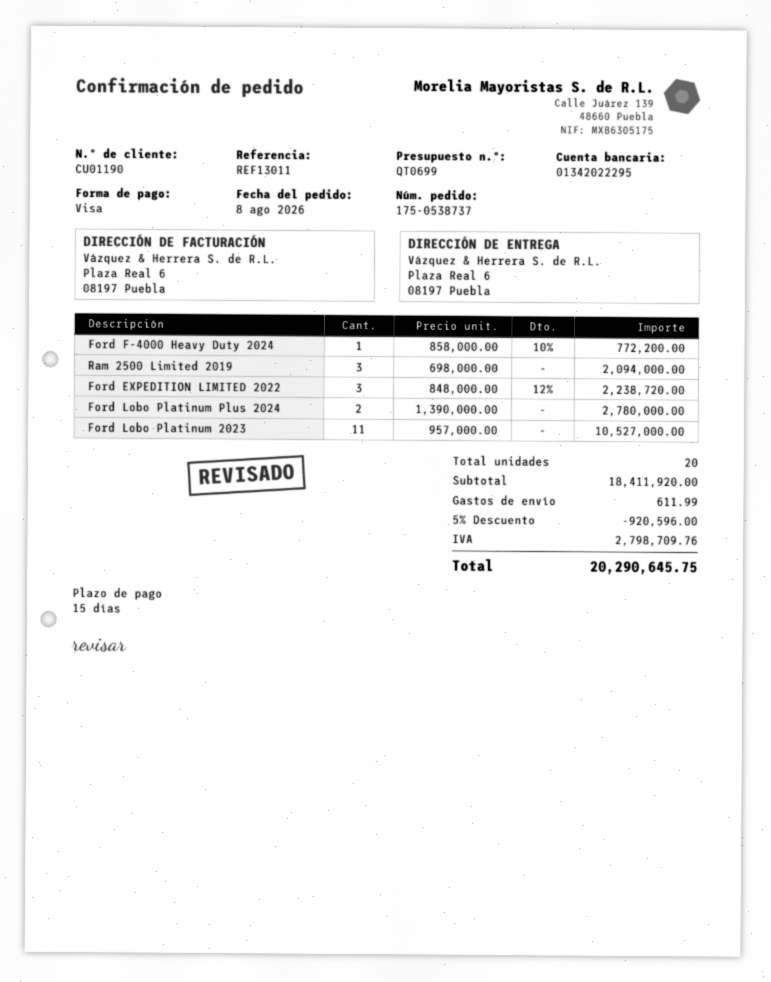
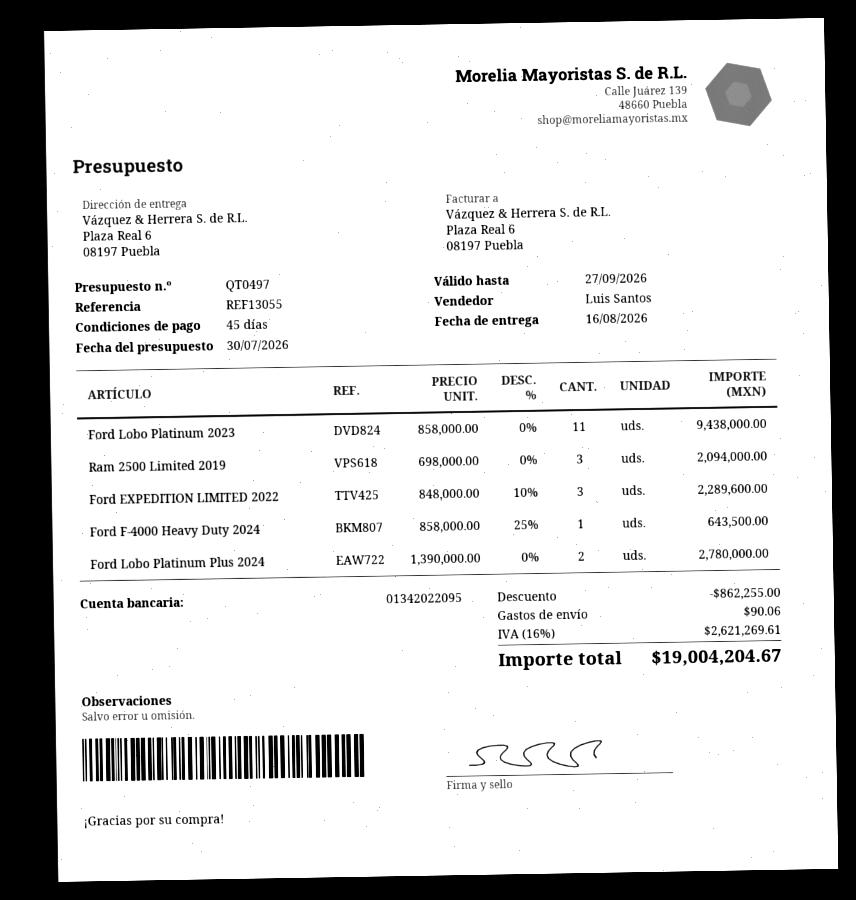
quote number: QT0699 -> QT0497
payment terms: 15 days -> 45 days
reference: REF13011 -> REF13055
bank account: 01342022295 -> 01342022095
Ford F-4000 Heavy Duty 2024: 1 x 858000.00 - 10% = 772200.00 -> 1 x 858000.00 - 25% = 643500.00
Ford EXPEDITION LIMITED 2022: 3 x 848000.00 - 12% = 2238720.00 -> 3 x 848000.00 - 10% = 2289600.00
Ford Lobo Platinum 2023: 11 x 957000.00 = 10527000.00 -> 11 x 858000.00 = 9438000.00
discount: 920596.00 -> 862255.00
shipping: 611.99 -> 90.06
tax: 2798709.76 -> 2621269.61
total: 20290645.75 -> 19004204.67

